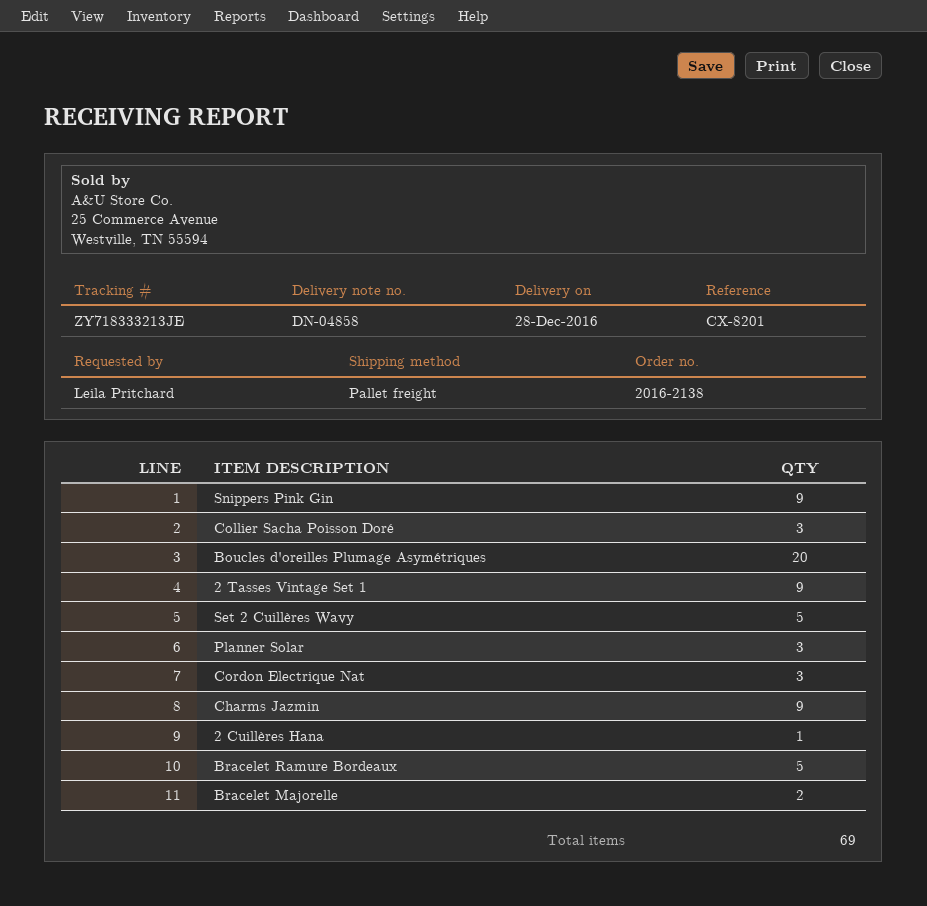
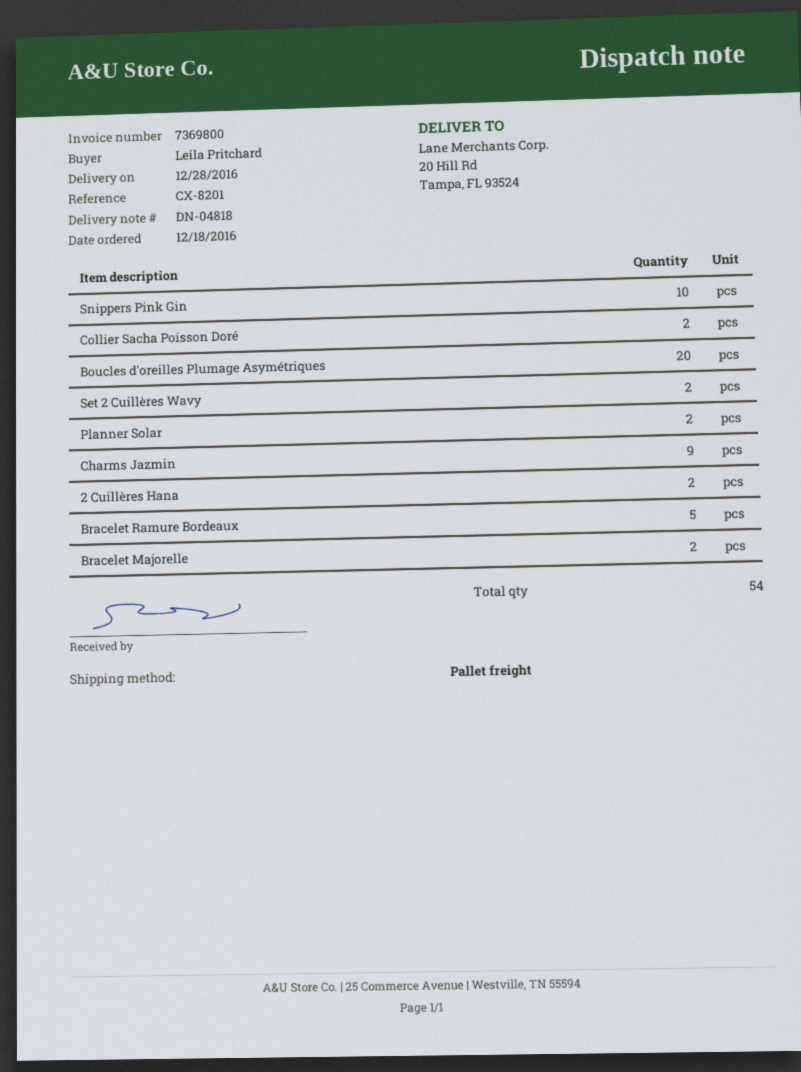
delivery note number: DN-04858 -> DN-04818
Snippers Pink Gin: 9 -> 10
Collier Sacha Poisson Doré: 3 -> 2
2 Tasses Vintage Set 1: 9 -> none
Set 2 Cuillères Wavy: 5 -> 2
Planner Solar: 3 -> 2
Cordon Electrique Nat: 3 -> none
2 Cuillères Hana: 1 -> 2
total quantity: 69 -> 54

